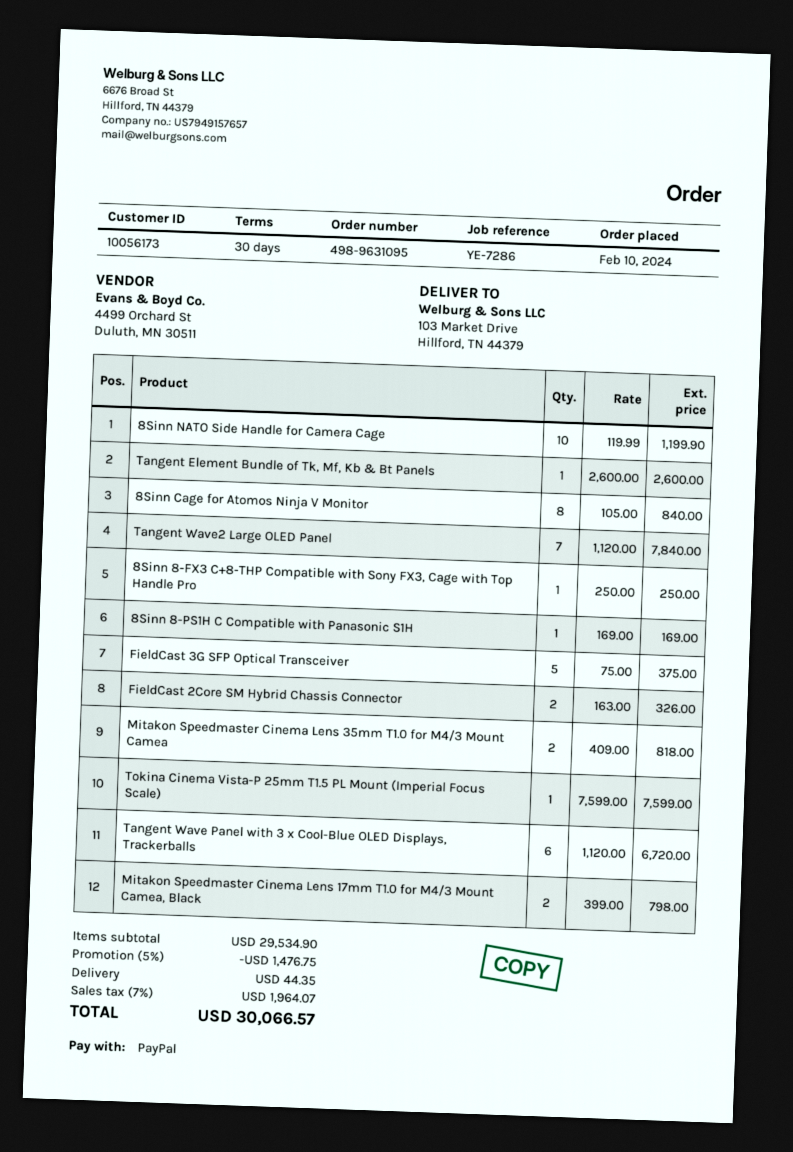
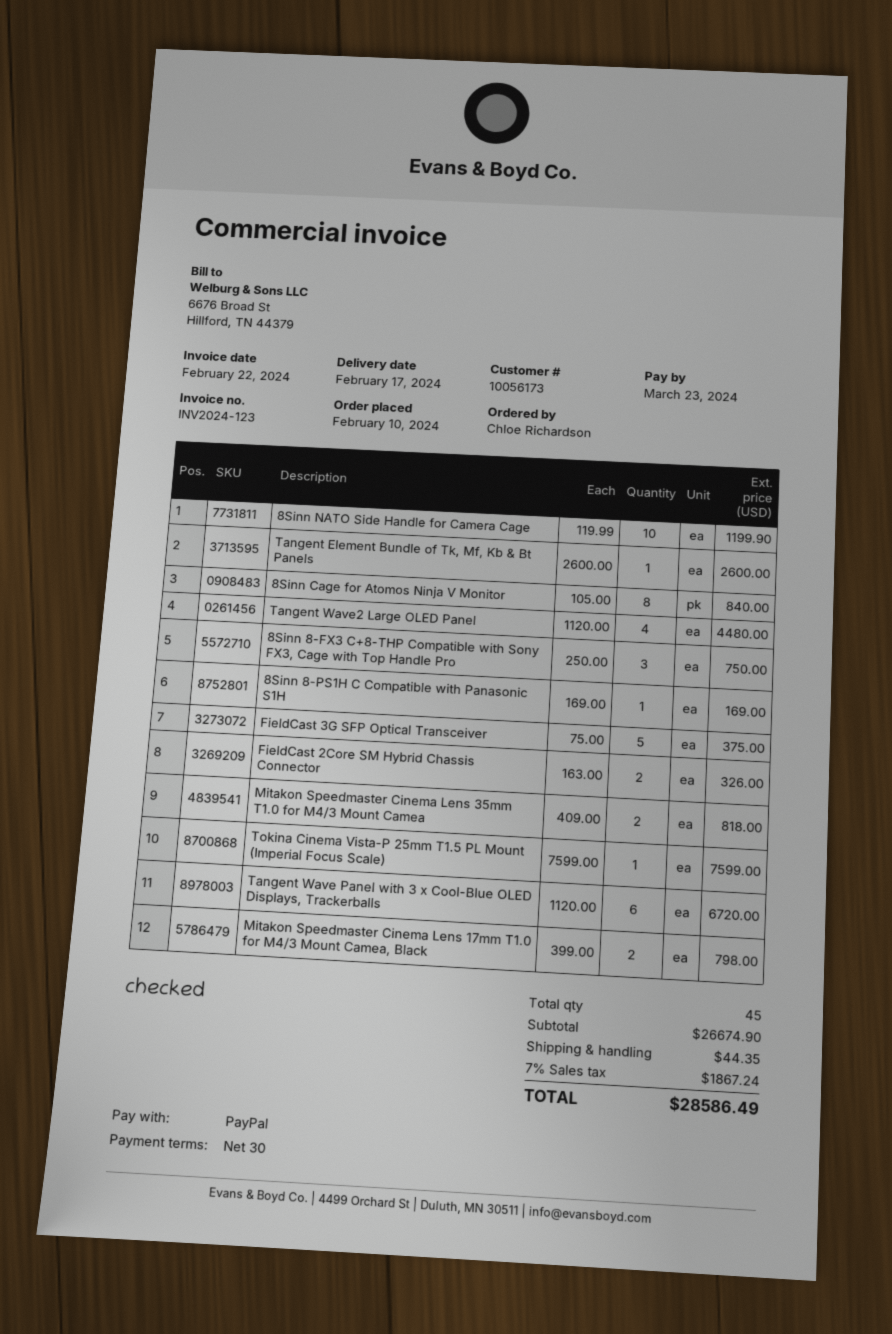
Tangent Wave2 Large OLED Panel: 7 x 1120.00 = 7840.00 -> 4 x 1120.00 = 4480.00
8Sinn 8-FX3 C+8-THP Compatible with Sony FX3, Cage with Top Handle Pro: 1 x 250.00 = 250.00 -> 3 x 250.00 = 750.00
subtotal: 29534.90 -> 26674.90
discount: 5% = 1476.75 -> none
tax: 7% = 1964.07 -> 7% = 1867.24
total: 30066.57 -> 28586.49

